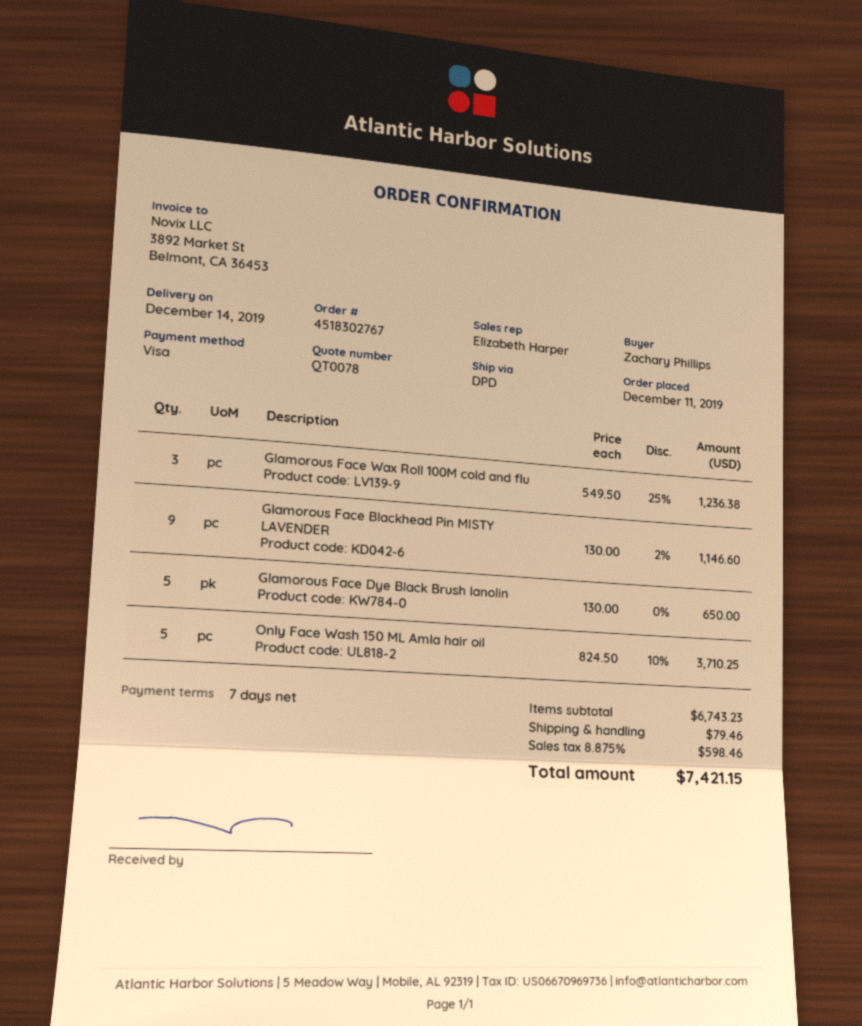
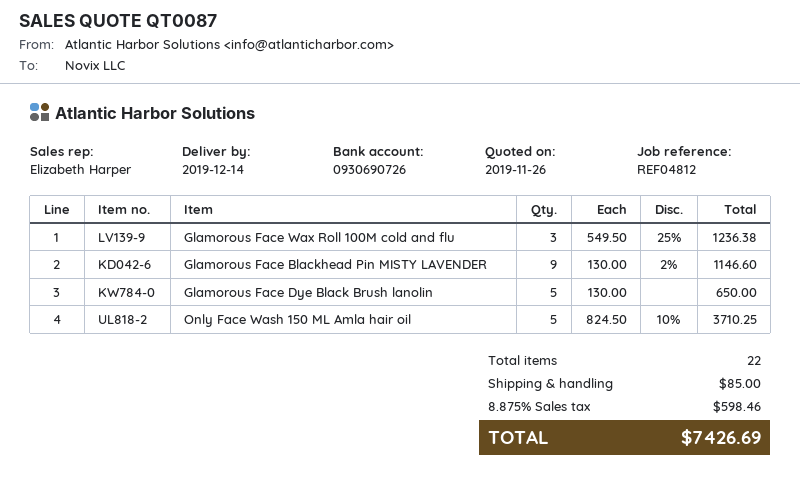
quote number: QT0078 -> QT0087
shipping: 79.46 -> 85.00
total: 7421.15 -> 7426.69

